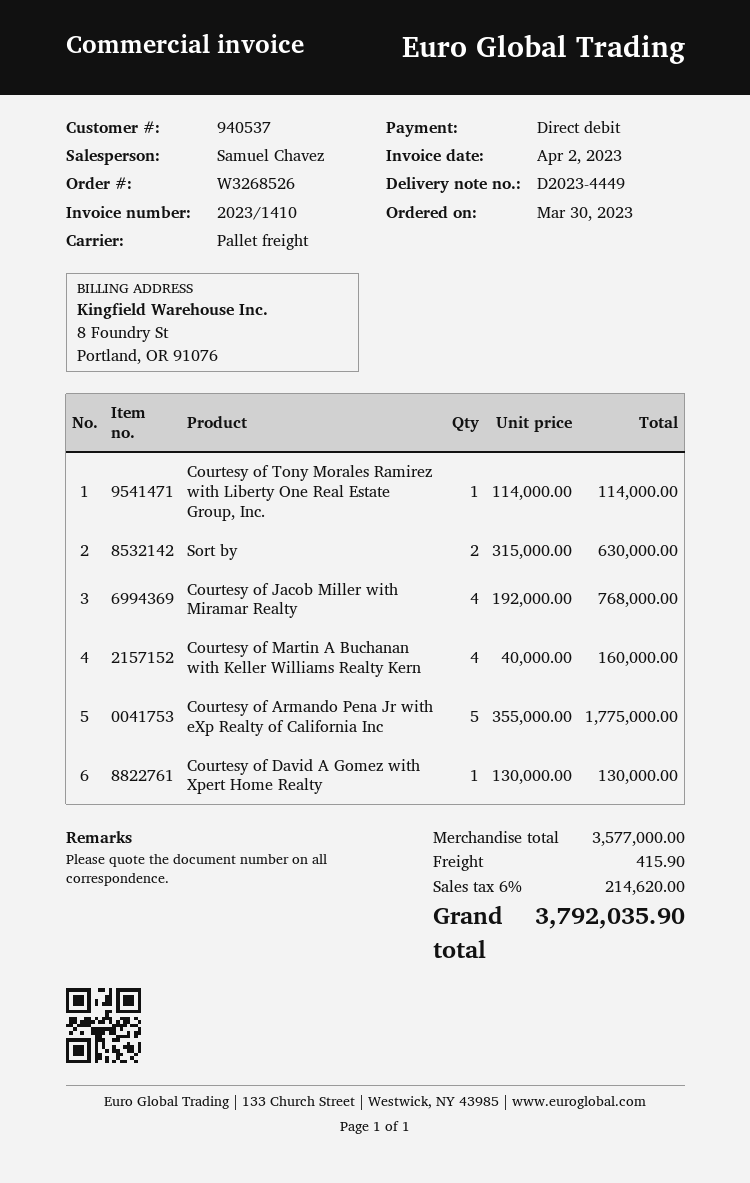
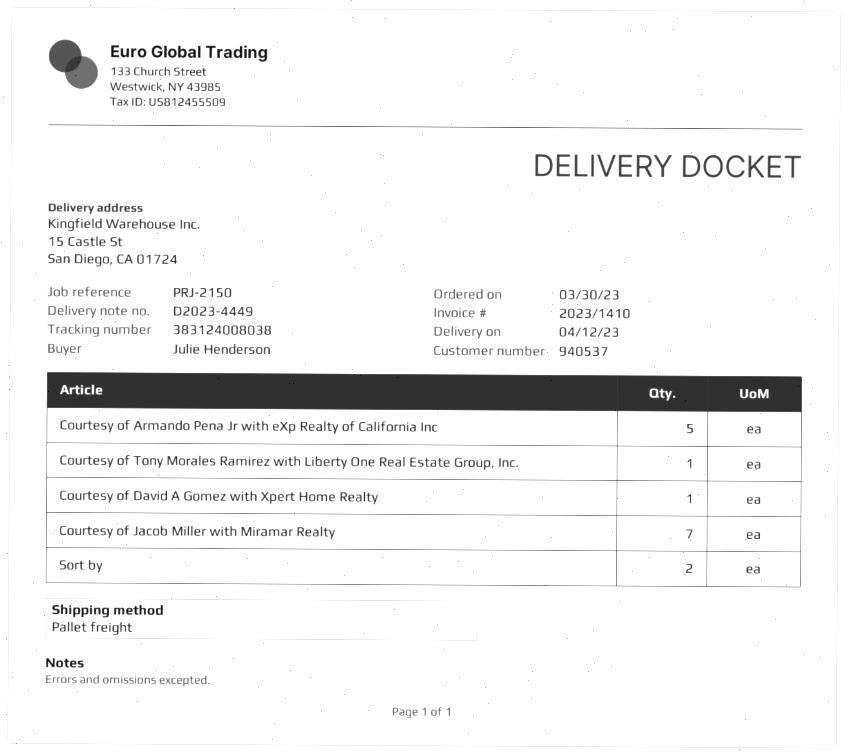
Courtesy of Jacob Miller with Miramar Realty: 4 -> 7
Courtesy of Martin A Buchanan with Keller Williams Realty Kern: 4 -> none

